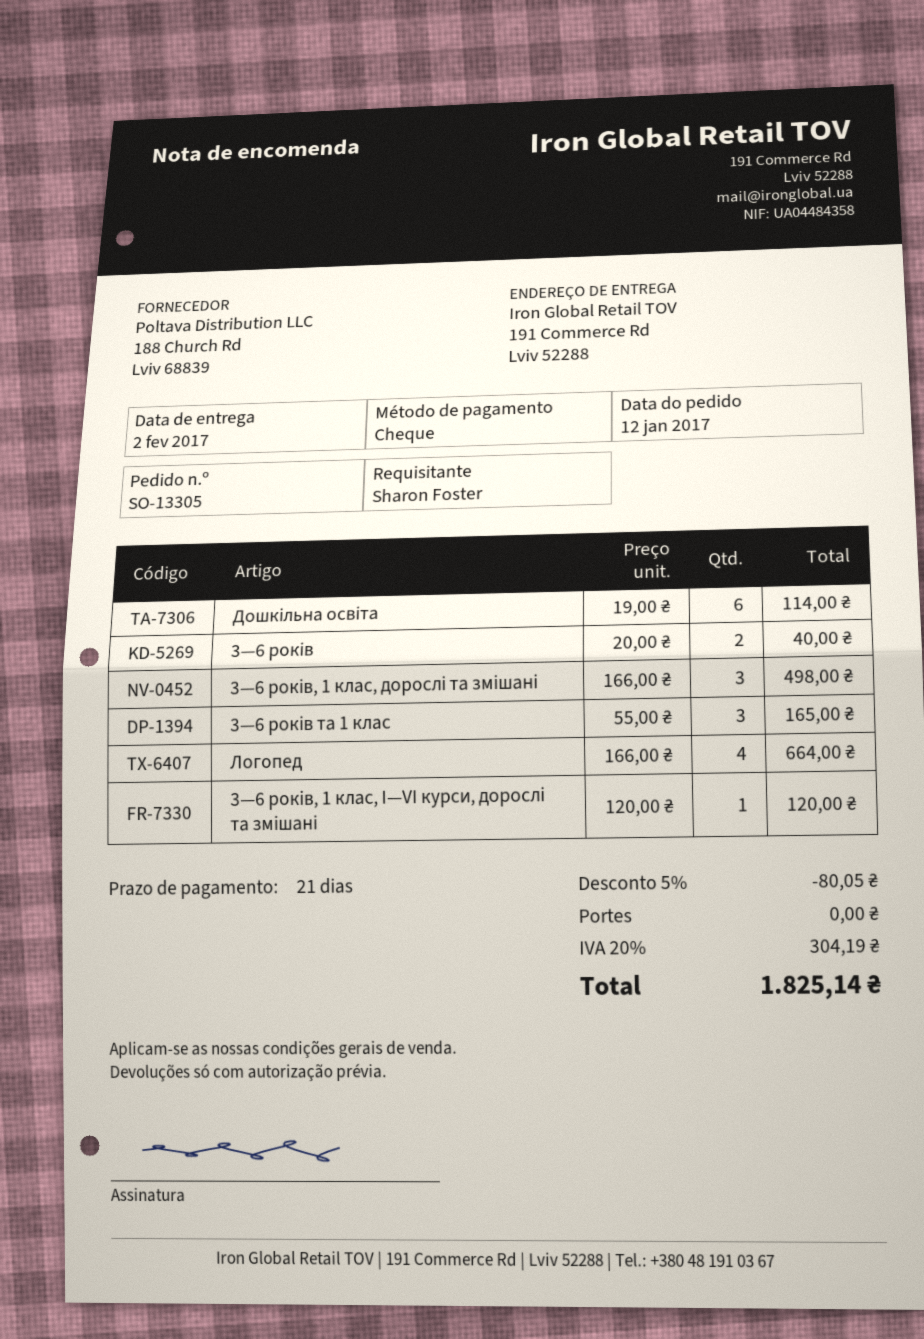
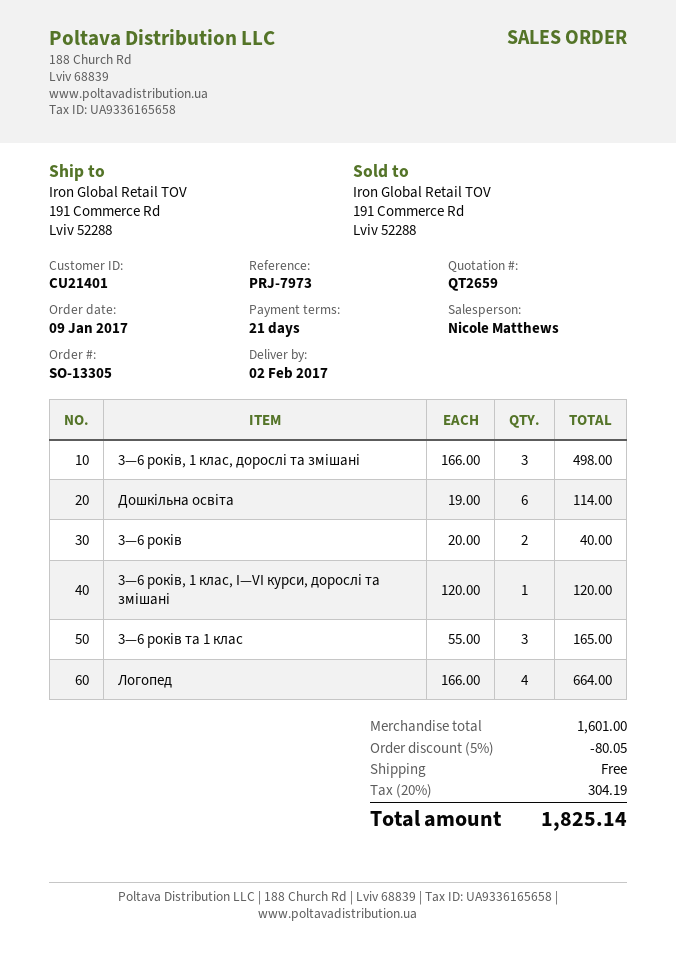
order date: 2017-01-12 -> 2017-01-09

